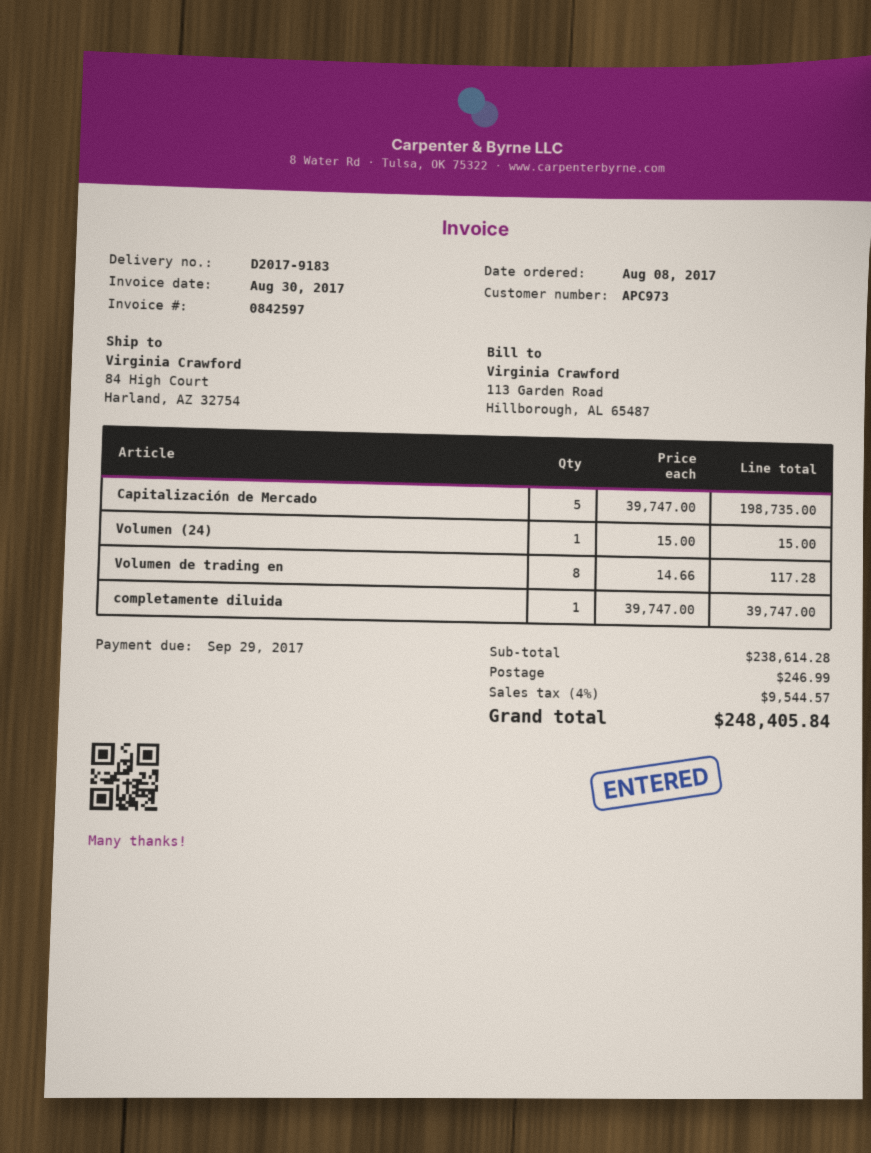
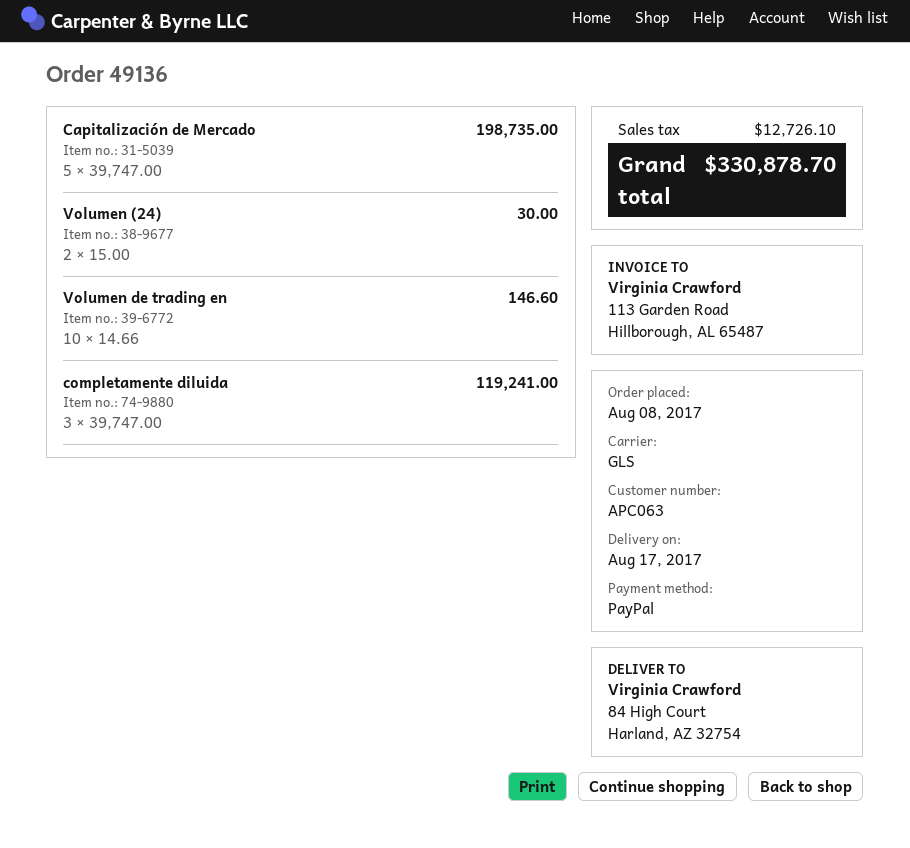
customer number: APC973 -> APC063
Volumen (24): 1 x 15.00 = 15.00 -> 2 x 15.00 = 30.00
Volumen de trading en: 8 x 14.66 = 117.28 -> 10 x 14.66 = 146.60
completamente diluida: 1 x 39747.00 = 39747.00 -> 3 x 39747.00 = 119241.00
shipping: 246.99 -> none
tax: 9544.57 -> 12726.10
total: 248405.84 -> 330878.70

